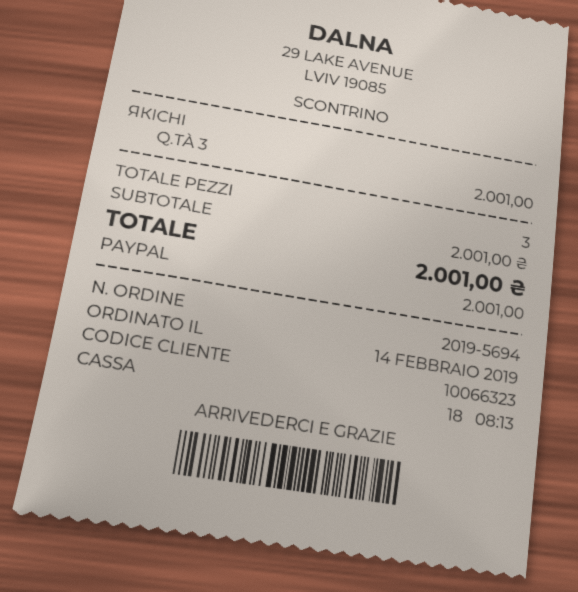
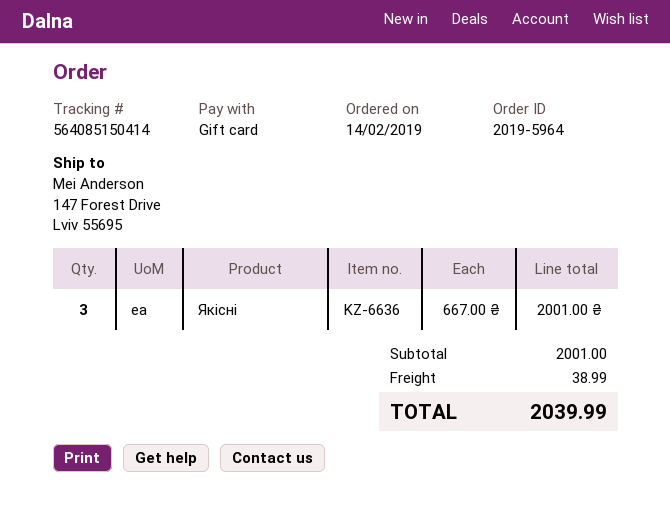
order number: 2019-5694 -> 2019-5964
payment method: PayPal -> gift card
shipping: none -> 38.99
total: 2001.00 -> 2039.99

